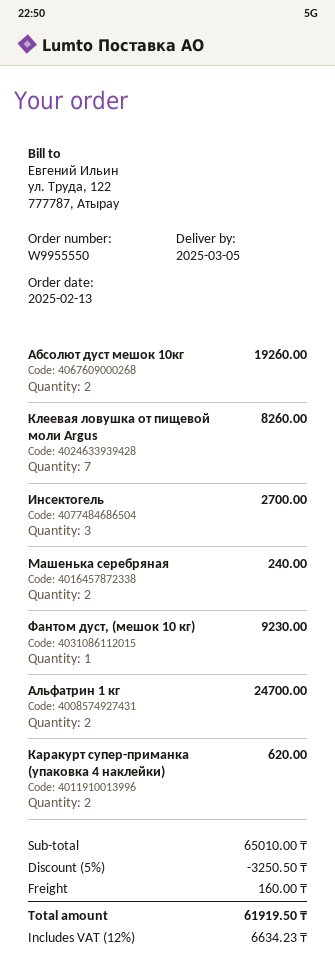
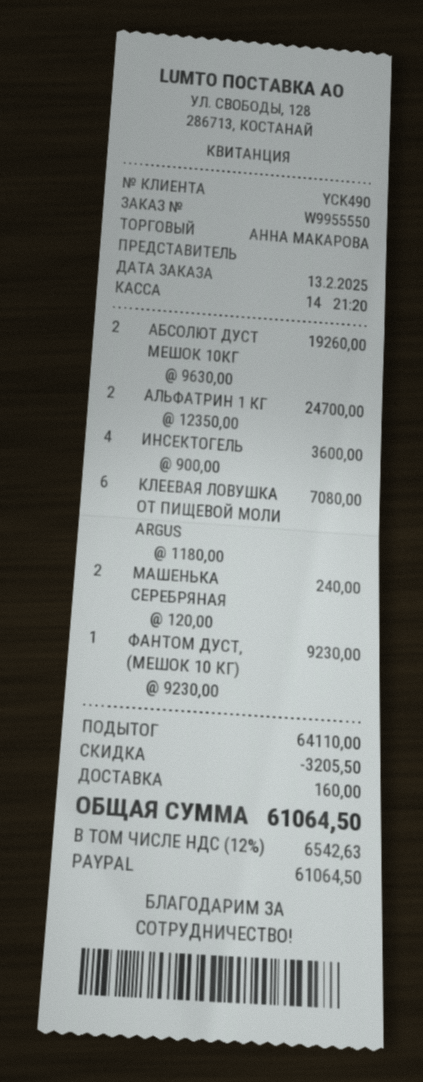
Клеевая ловушка от пищевой моли Argus: 7 for 8260.00 -> 6 for 7080.00
Инсектогель: 3 for 2700.00 -> 4 for 3600.00
Каракурт супер-приманка (упаковка 4 наклейки): 2 for 620.00 -> none
subtotal: 65010.00 -> 64110.00
discount: 3250.50 -> 3205.50
tax: 12% = 6634.23 -> 12% = 6542.63
total: 61919.50 -> 61064.50

